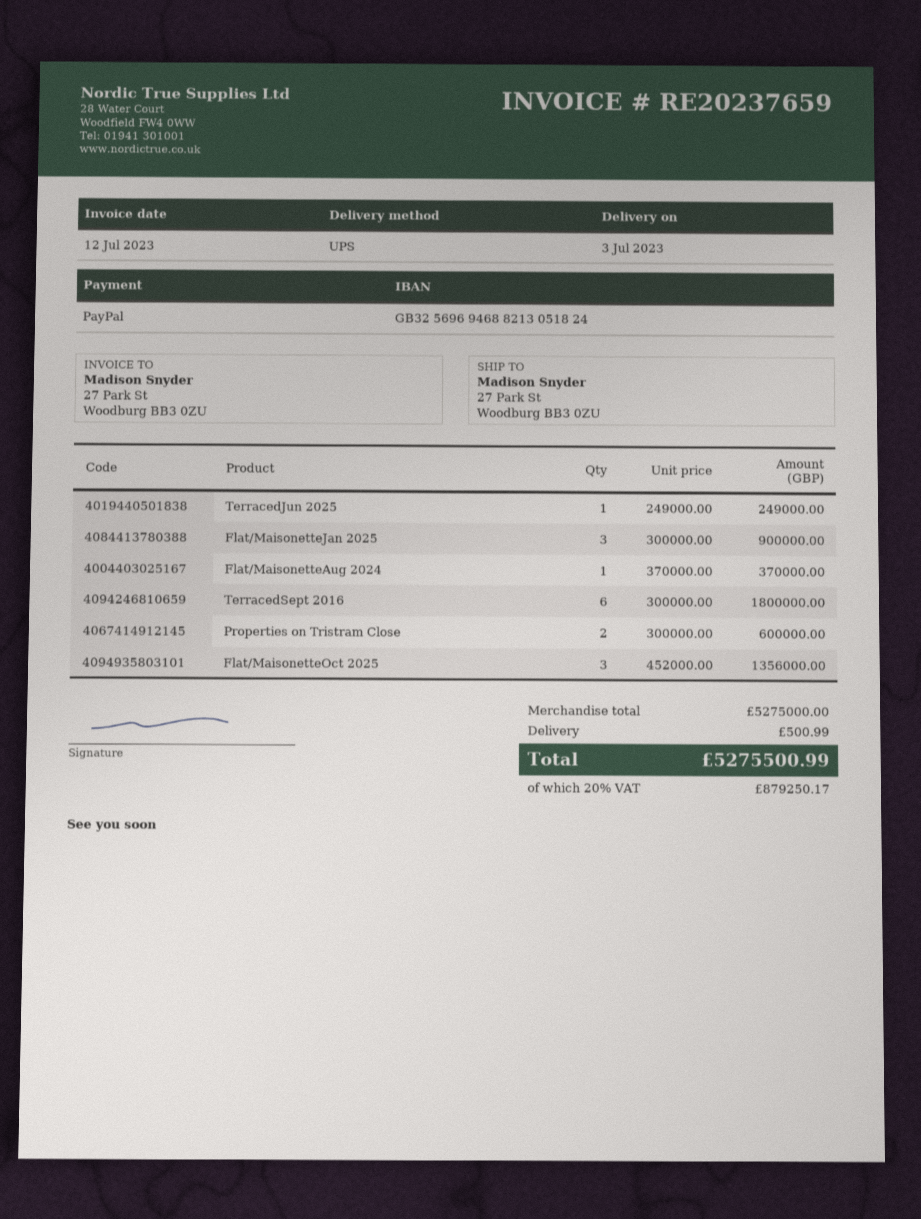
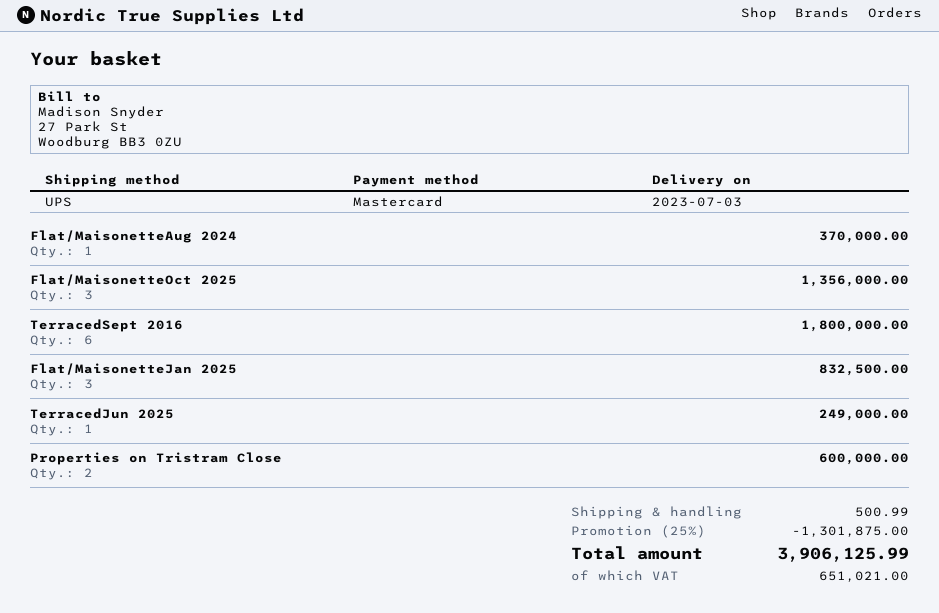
payment method: PayPal -> Mastercard
Flat/MaisonetteJan 2025: 3 for 900000.00 -> 3 for 832500.00
discount: none -> 25% = 1301875.00
tax: 879250.17 -> 651021.00
total: 5275500.99 -> 3906125.99

